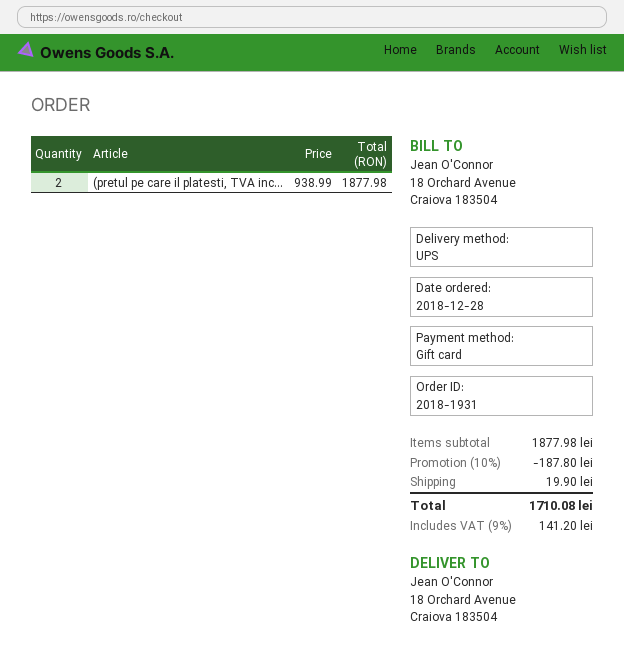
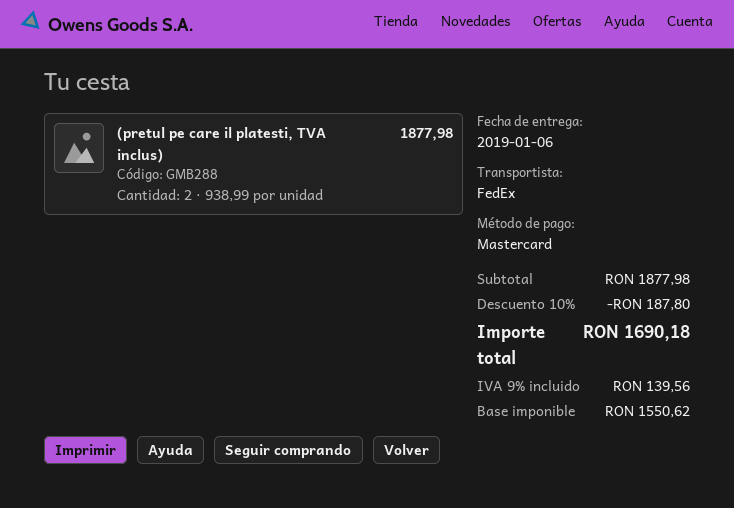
payment method: gift card -> Mastercard
shipping method: UPS -> FedEx
shipping: 19.90 -> none
tax: 9% = 141.20 -> 9% = 139.56
total: 1710.08 -> 1690.18

